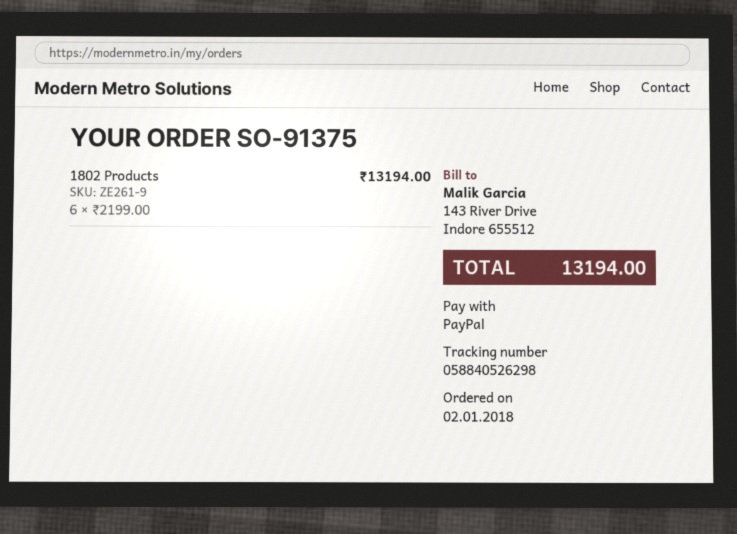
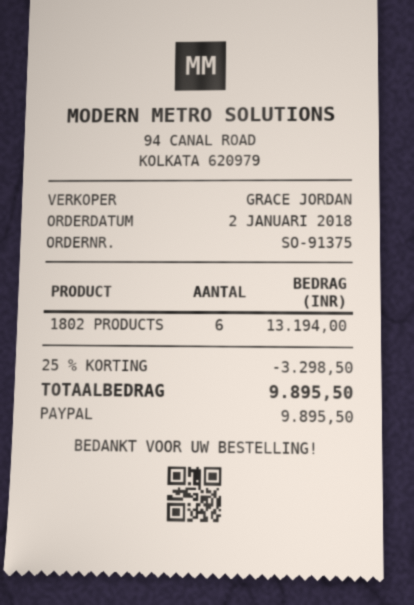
discount: none -> 25% = 3298.50
total: 13194.00 -> 9895.50

